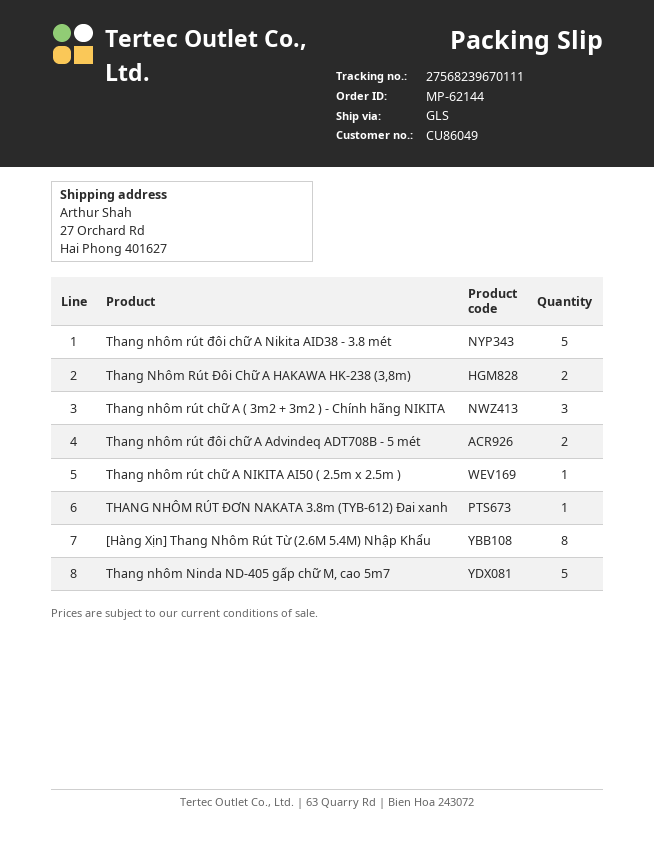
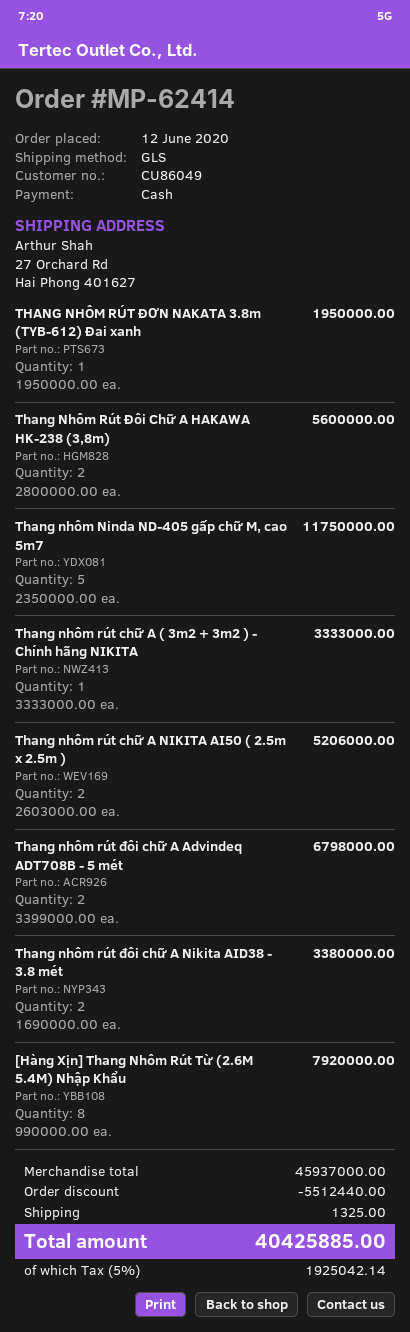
order number: MP-62144 -> MP-62414
Thang nhôm rút đôi chữ A Nikita AID38 - 3.8 mét: 5 -> 2
Thang nhôm rút chữ A ( 3m2 + 3m2 ) - Chính hãng NIKITA: 3 -> 1
Thang nhôm rút chữ A NIKITA AI50 ( 2.5m x 2.5m ): 1 -> 2

